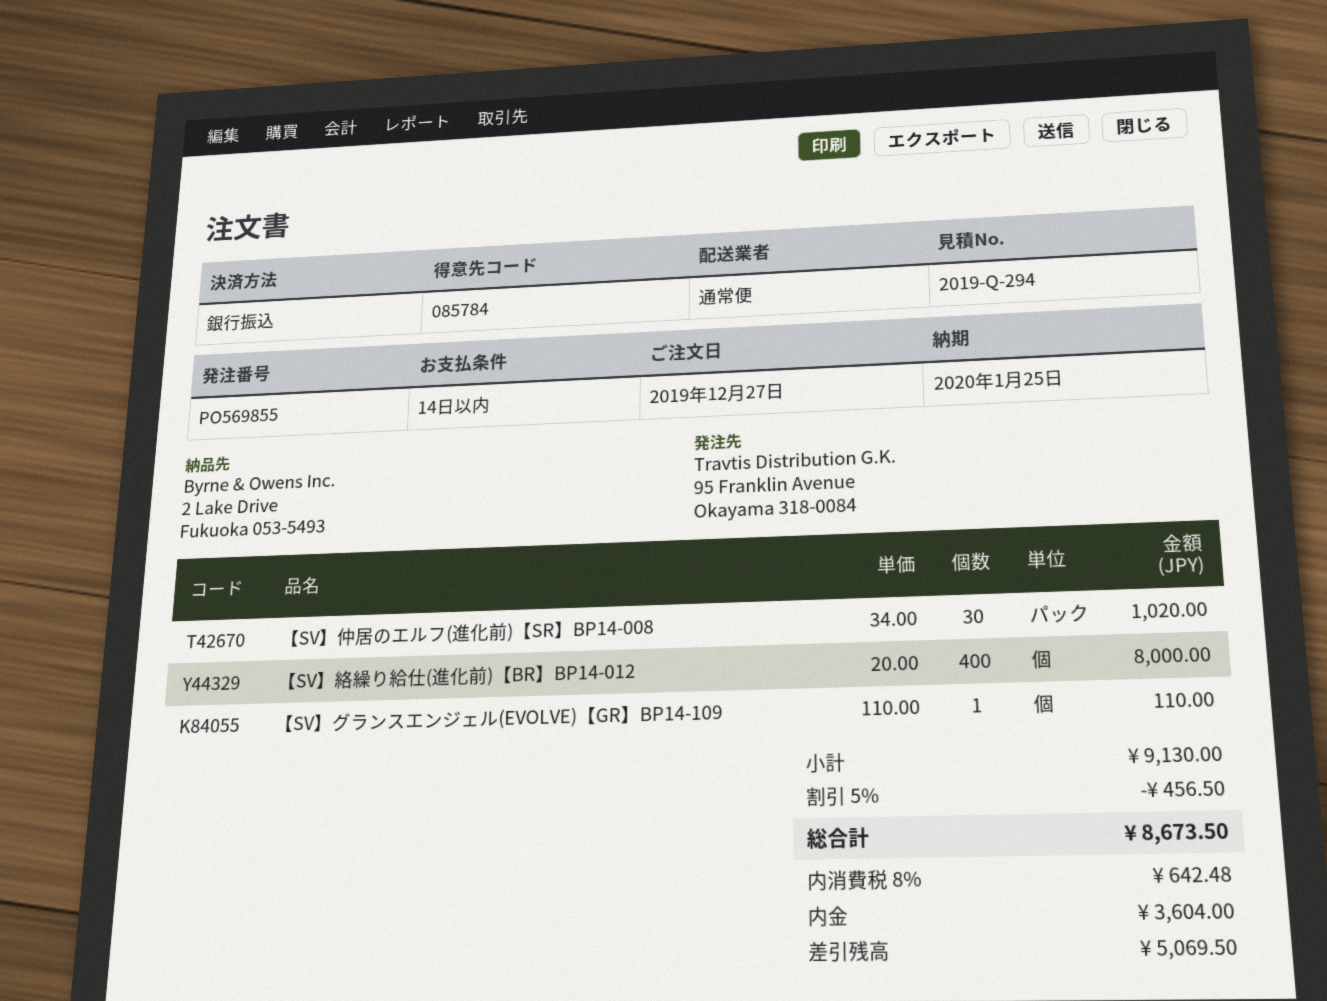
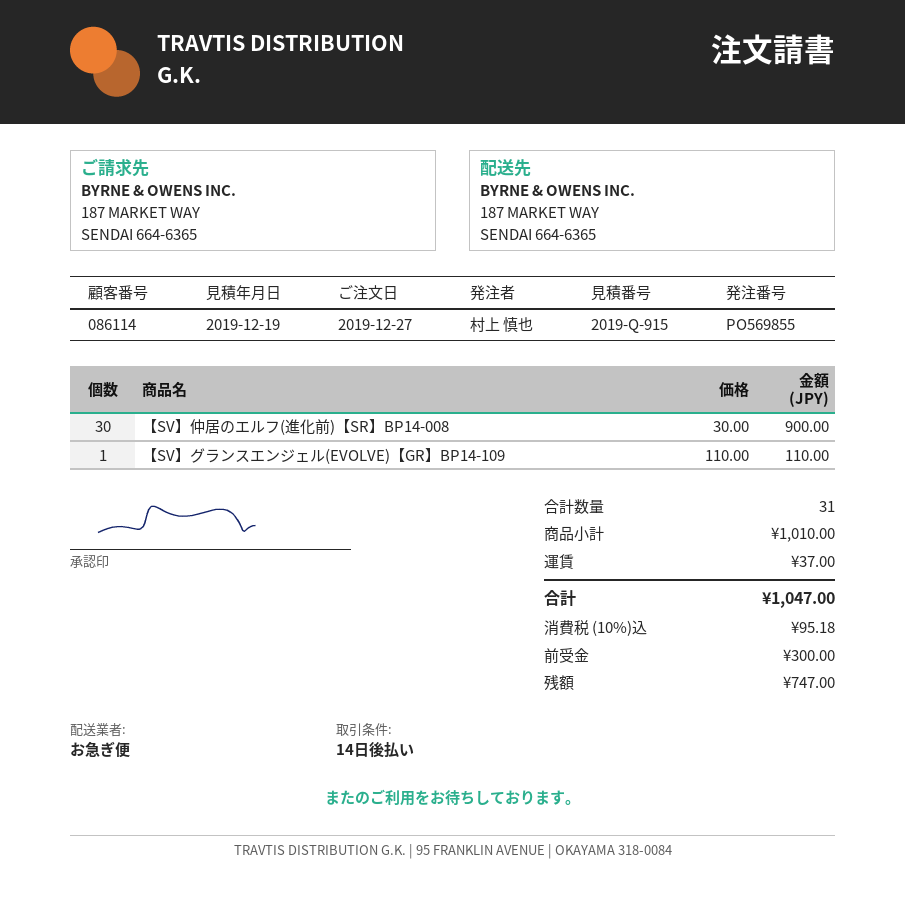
quote number: 2019-Q-294 -> 2019-Q-915
customer number: 085784 -> 086114
shipping method: standard -> express
ship to: 2 Lake Drive, Fukuoka 053-5493 -> 187 MARKET WAY, SENDAI 664-6365
【SV】仲居のエルフ(進化前)【SR】BP14-008: 30 x 34.00 = 1020.00 -> 30 x 30.00 = 900.00
【SV】絡繰り給仕(進化前)【BR】BP14-012: 400 x 20.00 = 8000.00 -> none
subtotal: 9130.00 -> 1010.00
discount: 5% = 456.50 -> none
shipping: none -> 37.00
tax: 8% = 642.48 -> 10% = 95.18
total: 8673.50 -> 1047.00
deposit: 3604.00 -> 300.00
balance: 5069.50 -> 747.00

